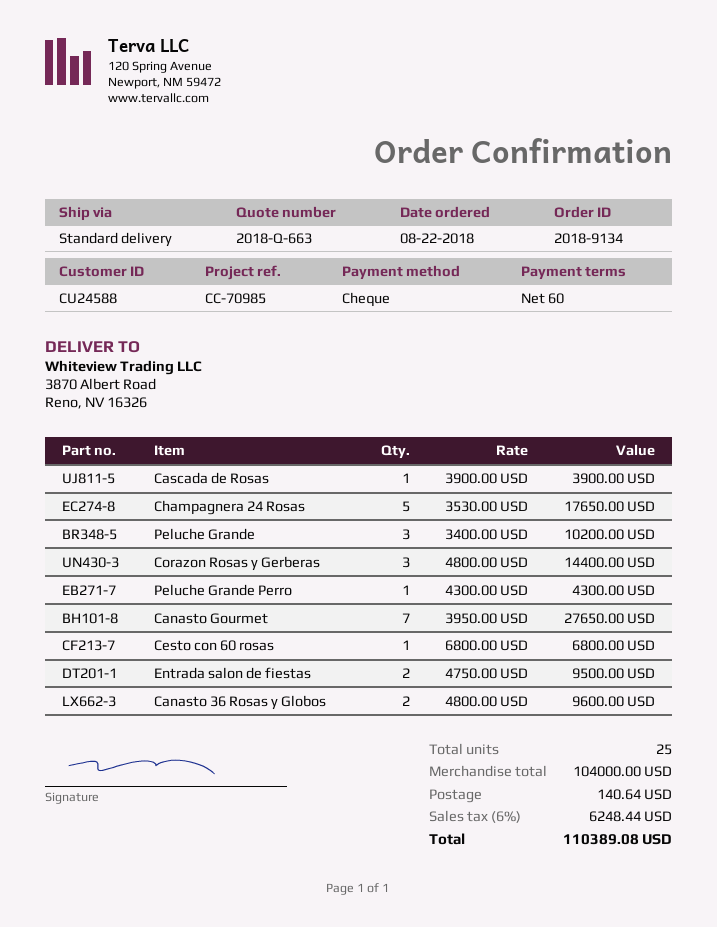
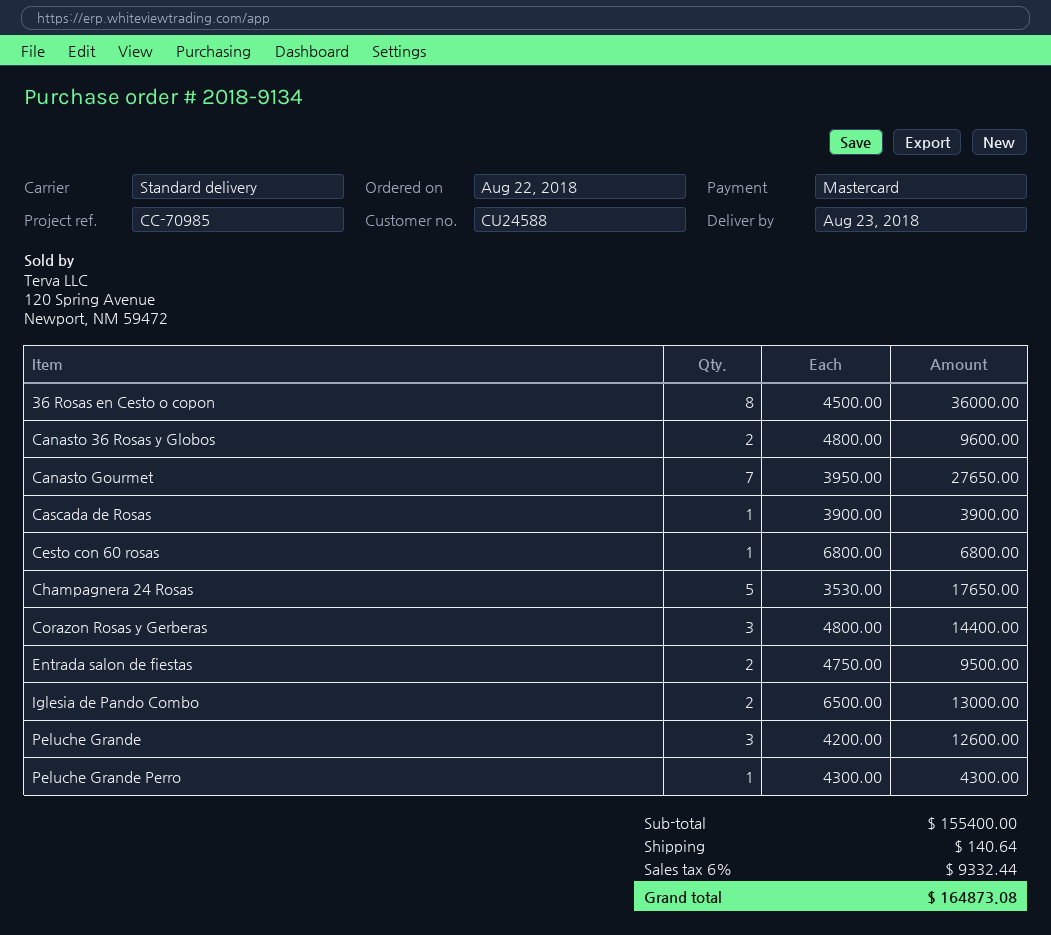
payment method: cheque -> Mastercard
Peluche Grande: 3 x 3400.00 = 10200.00 -> 3 x 4200.00 = 12600.00
36 Rosas en Cesto o copon: none -> 8 x 4500.00 = 36000.00
Iglesia de Pando Combo: none -> 2 x 6500.00 = 13000.00
subtotal: 104000.00 -> 155400.00
tax: 6% = 6248.44 -> 6% = 9332.44
total: 110389.08 -> 164873.08

